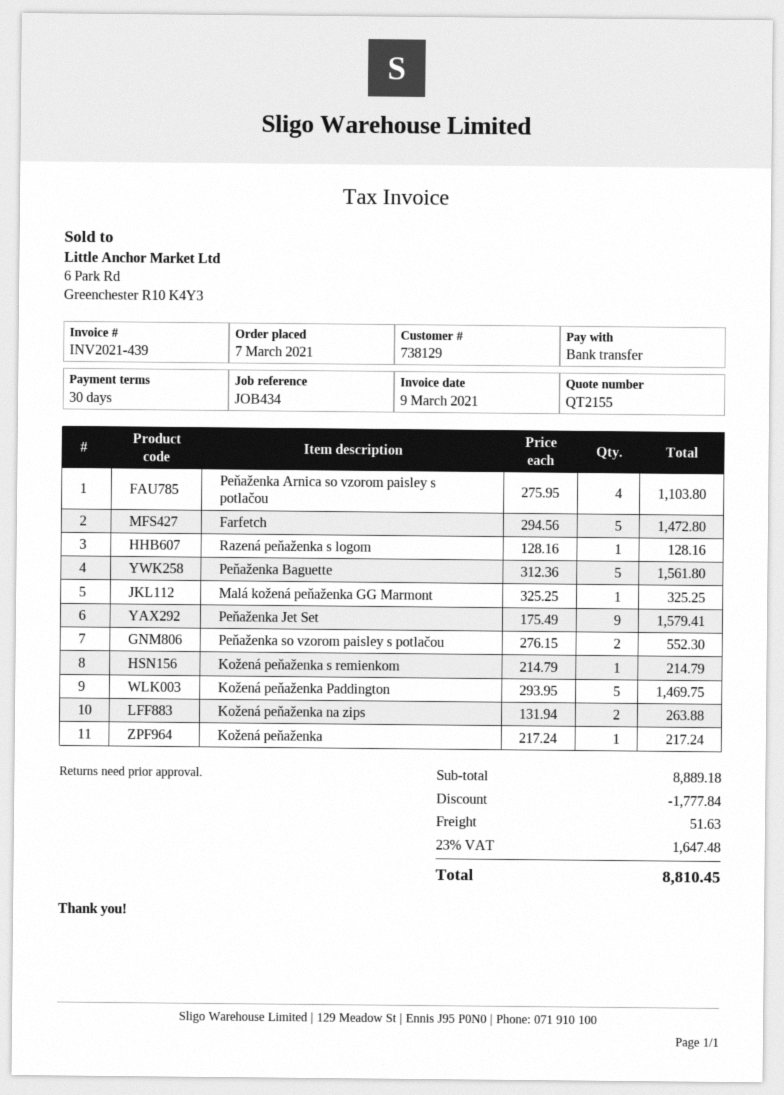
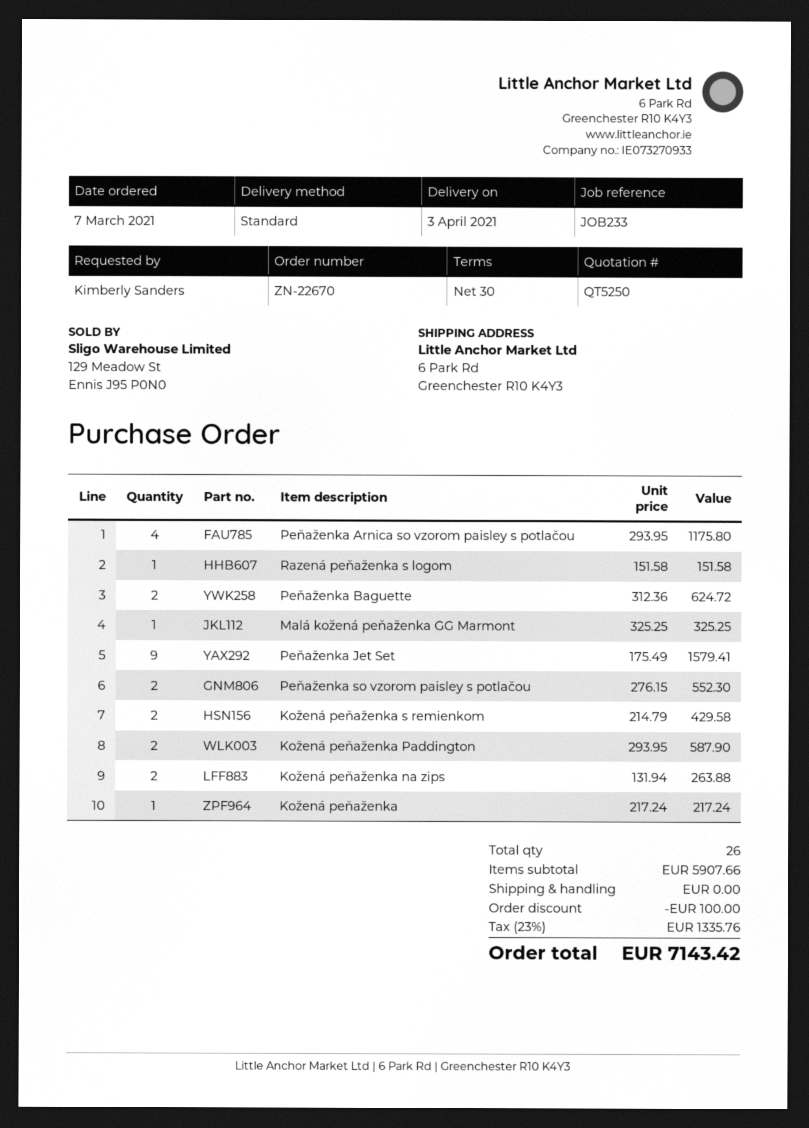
quote number: QT2155 -> QT5250
reference: JOB434 -> JOB233
Peňaženka Arnica so vzorom paisley s potlačou: 4 x 275.95 = 1103.80 -> 4 x 293.95 = 1175.80
Farfetch: 5 x 294.56 = 1472.80 -> none
Razená peňaženka s logom: 1 x 128.16 = 128.16 -> 1 x 151.58 = 151.58
Peňaženka Baguette: 5 x 312.36 = 1561.80 -> 2 x 312.36 = 624.72
Kožená peňaženka s remienkom: 1 x 214.79 = 214.79 -> 2 x 214.79 = 429.58
Kožená peňaženka Paddington: 5 x 293.95 = 1469.75 -> 2 x 293.95 = 587.90
subtotal: 8889.18 -> 5907.66
discount: 1777.84 -> 100.00
shipping: 51.63 -> 0.00
tax: 23% = 1647.48 -> 23% = 1335.76
total: 8810.45 -> 7143.42

